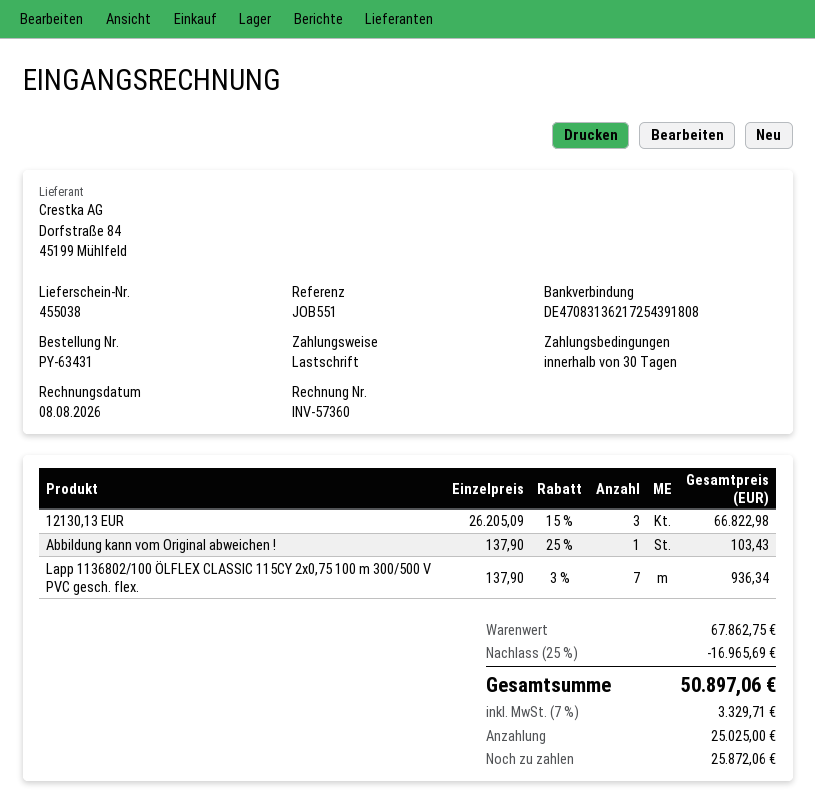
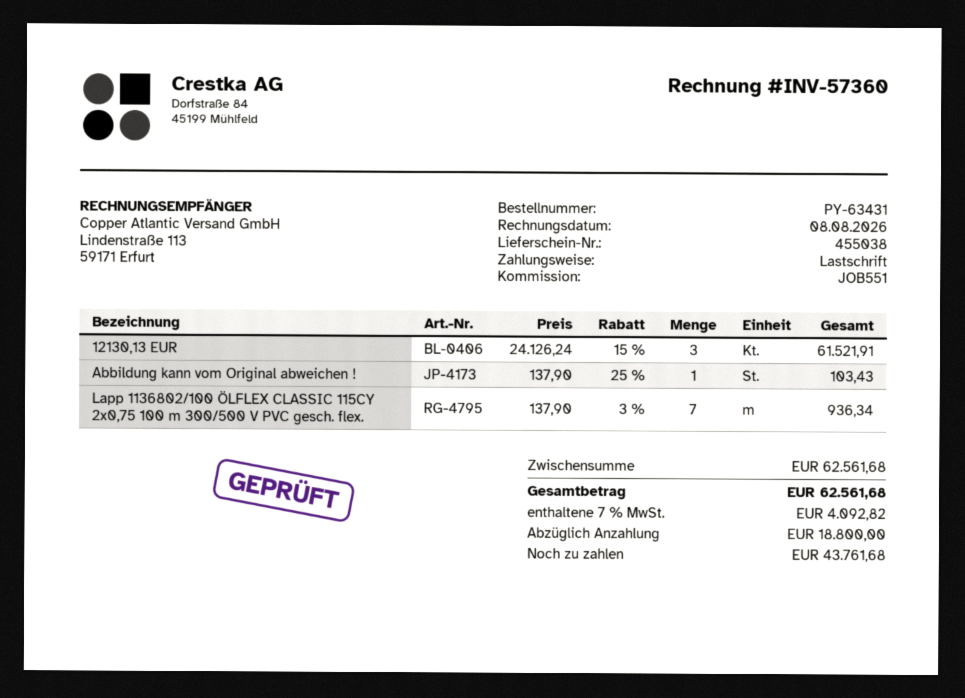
12130,13 EUR: 3 x 26205.09 - 15% = 66822.98 -> 3 x 24126.24 - 15% = 61521.91
subtotal: 67862.75 -> 62561.68
discount: 25% = 16965.69 -> none
tax: 7% = 3329.71 -> 7% = 4092.82
total: 50897.06 -> 62561.68
deposit: 25025.00 -> 18800.00
balance: 25872.06 -> 43761.68

